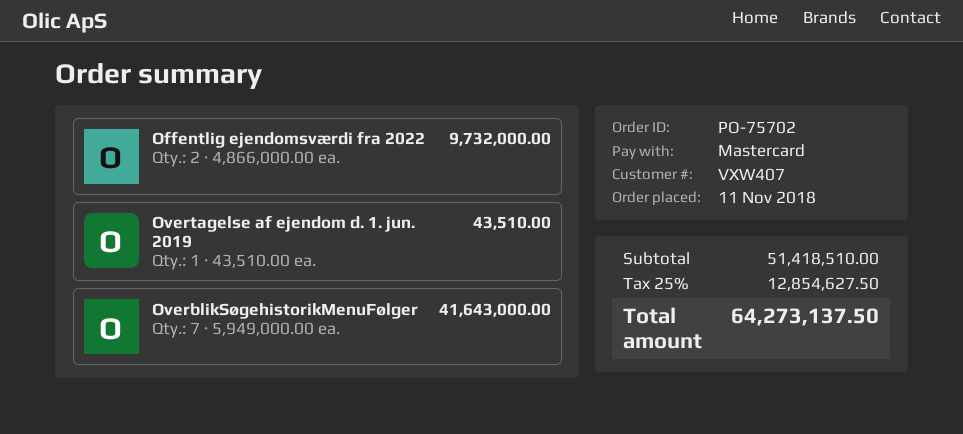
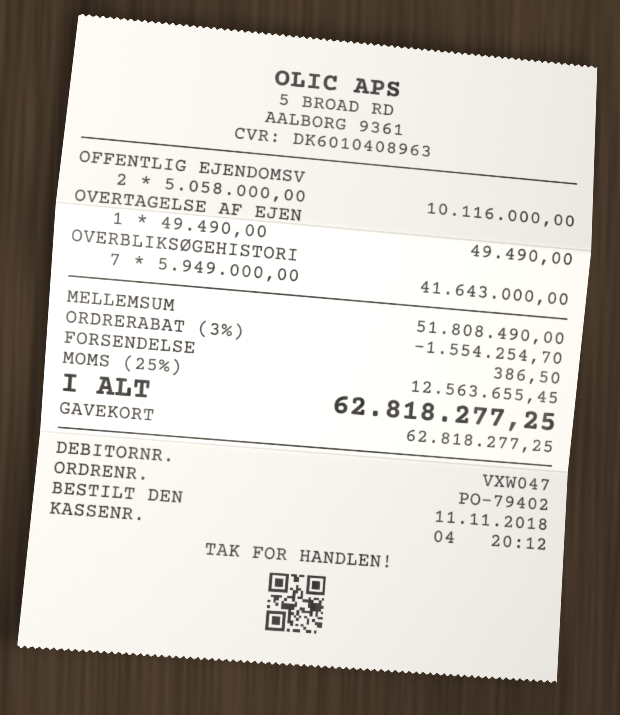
order number: PO-75702 -> PO-79402
customer number: VXW407 -> VXW047
payment method: Mastercard -> gift card
Offentlig ejendomsværdi fra 2022: 2 x 4866000.00 = 9732000.00 -> 2 x 5058000.00 = 10116000.00
Overtagelse af ejendom d. 1. jun. 2019: 1 x 43510.00 = 43510.00 -> 1 x 49490.00 = 49490.00
subtotal: 51418510.00 -> 51808490.00
discount: none -> 3% = 1554254.70
shipping: none -> 386.50
tax: 25% = 12854627.50 -> 25% = 12563655.45
total: 64273137.50 -> 62818277.25

